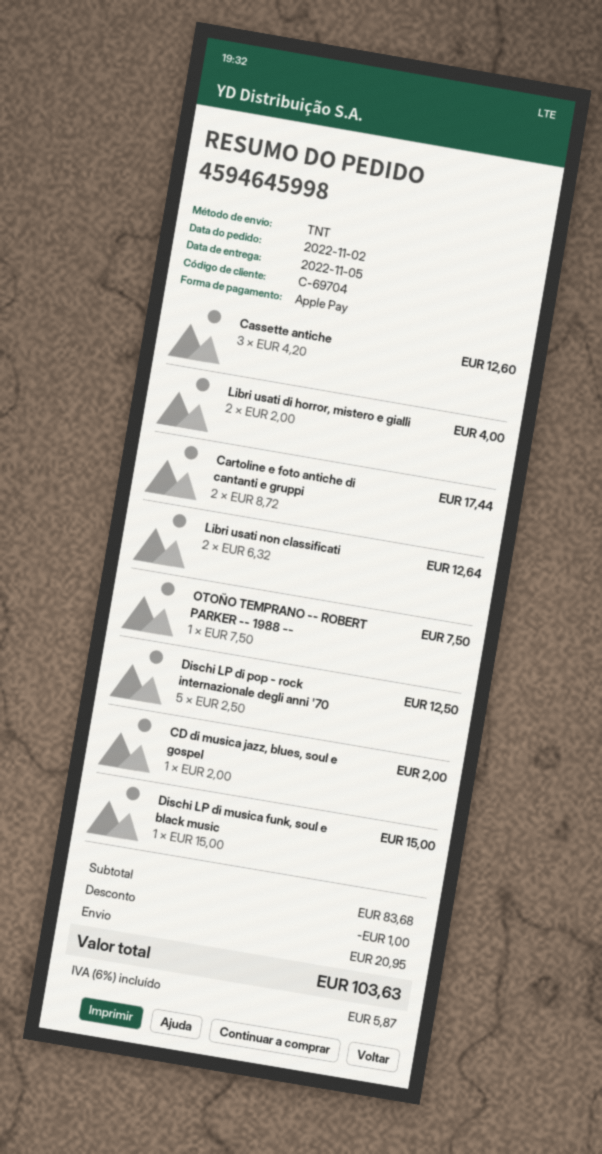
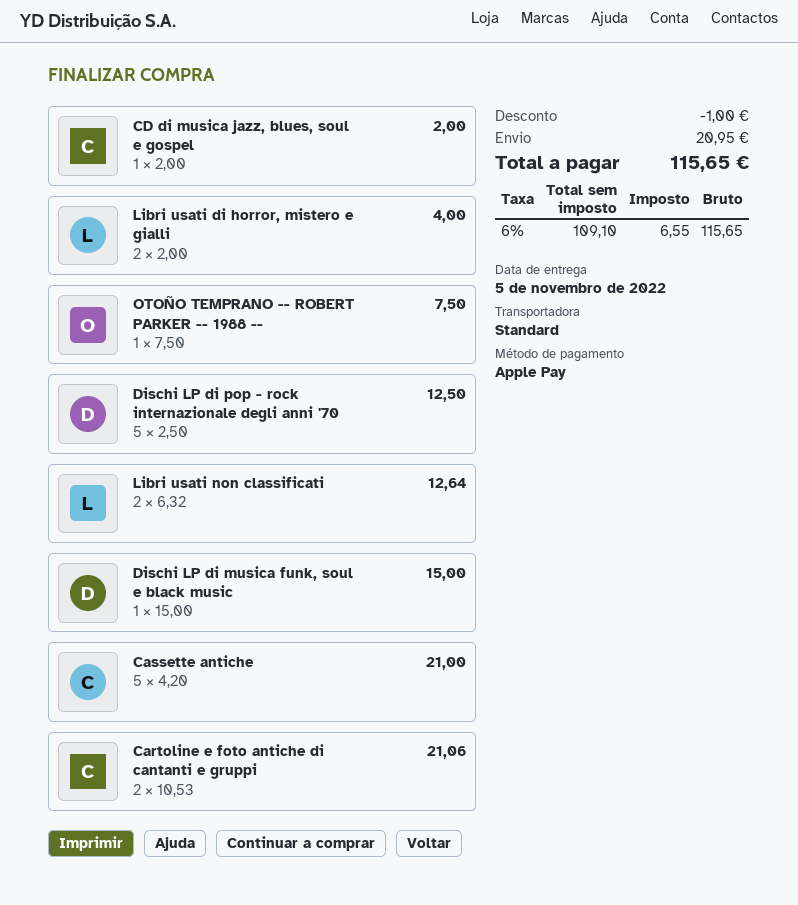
shipping method: TNT -> standard
Cassette antiche: 3 x 4.20 = 12.60 -> 5 x 4.20 = 21.00
Cartoline e foto antiche di cantanti e gruppi: 2 x 8.72 = 17.44 -> 2 x 10.53 = 21.06
tax: 6% = 5.87 -> 6% = 6.55
total: 103.63 -> 115.65

